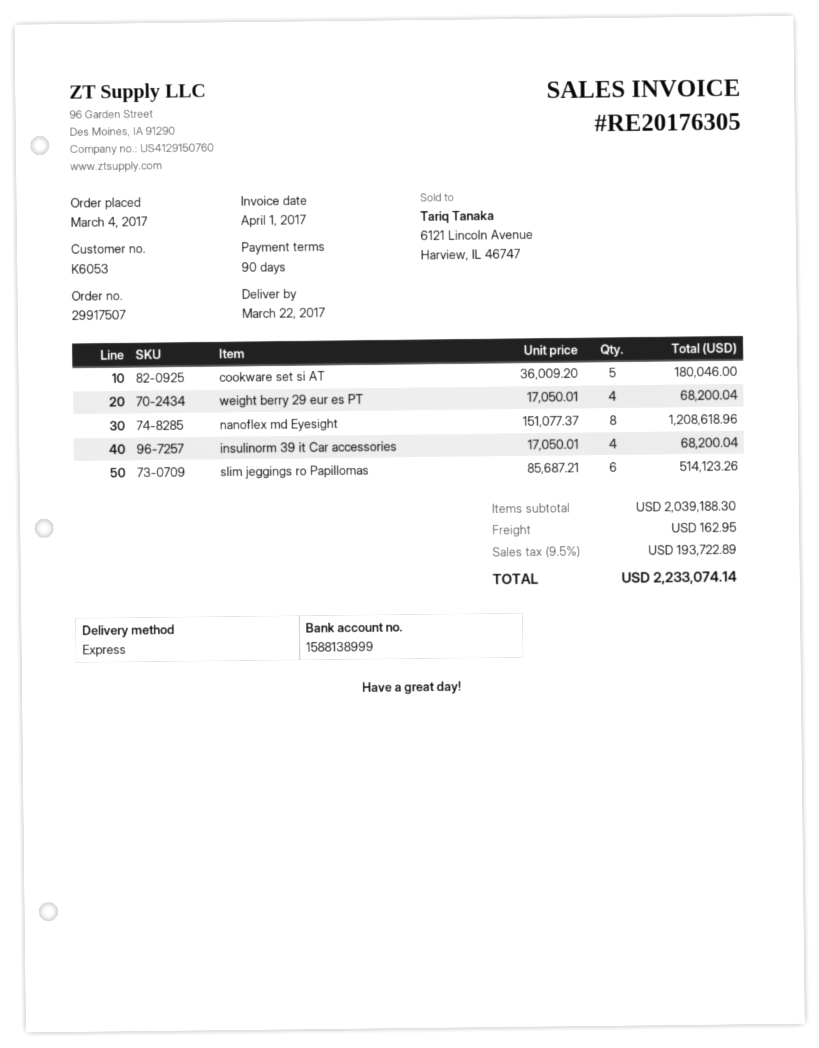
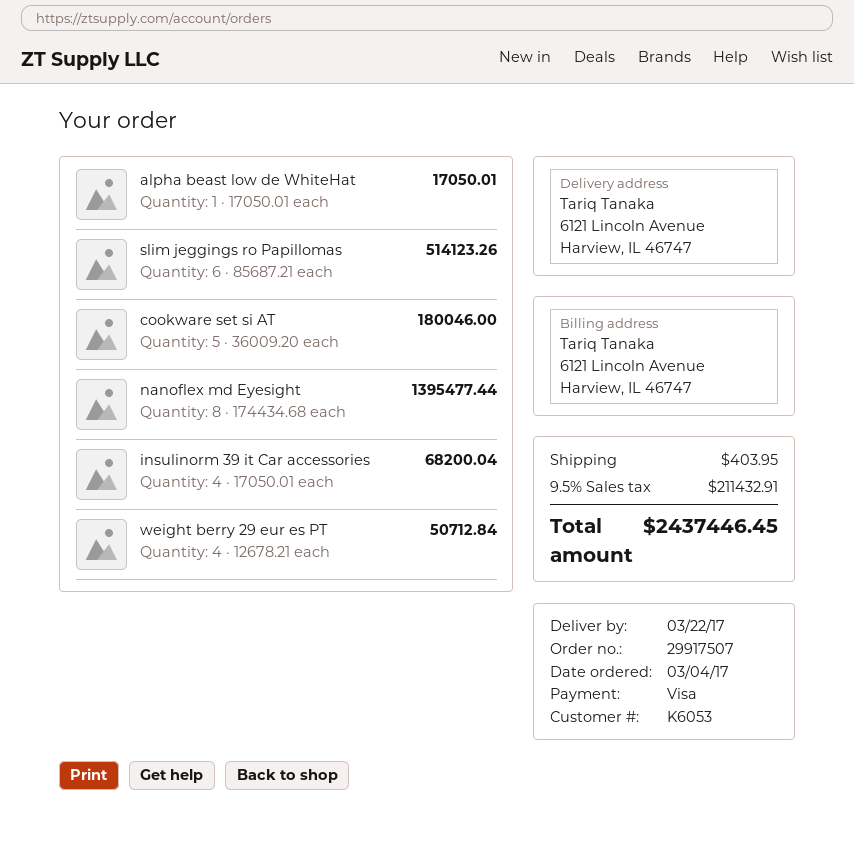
weight berry 29 eur es PT: 4 x 17050.01 = 68200.04 -> 4 x 12678.21 = 50712.84
nanoflex md Eyesight: 8 x 151077.37 = 1208618.96 -> 8 x 174434.68 = 1395477.44
alpha beast low de WhiteHat: none -> 1 x 17050.01 = 17050.01
shipping: 162.95 -> 403.95
tax: 9.5% = 193722.89 -> 9.5% = 211432.91
total: 2233074.14 -> 2437446.45

